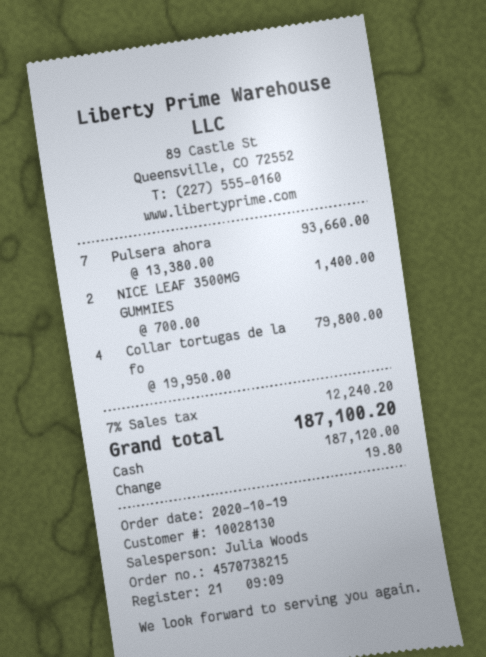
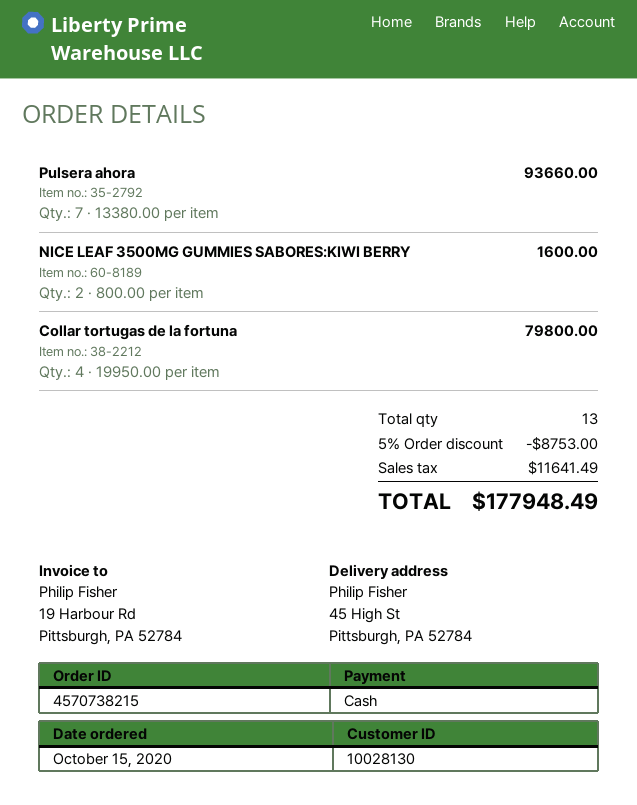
order date: 2020-10-19 -> 2020-10-15
NICE LEAF 3500MG GUMMIES: 2 x 700.00 = 1400.00 -> 2 x 800.00 = 1600.00
discount: none -> 5% = 8753.00
tax: 12240.20 -> 11641.49
total: 187100.20 -> 177948.49

